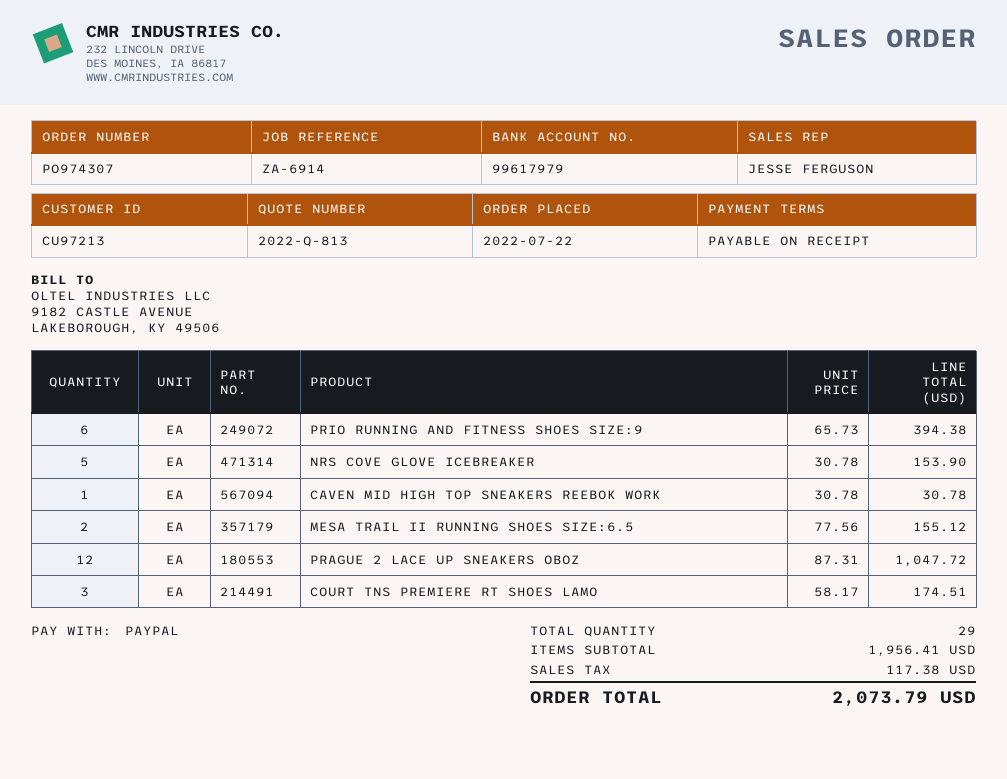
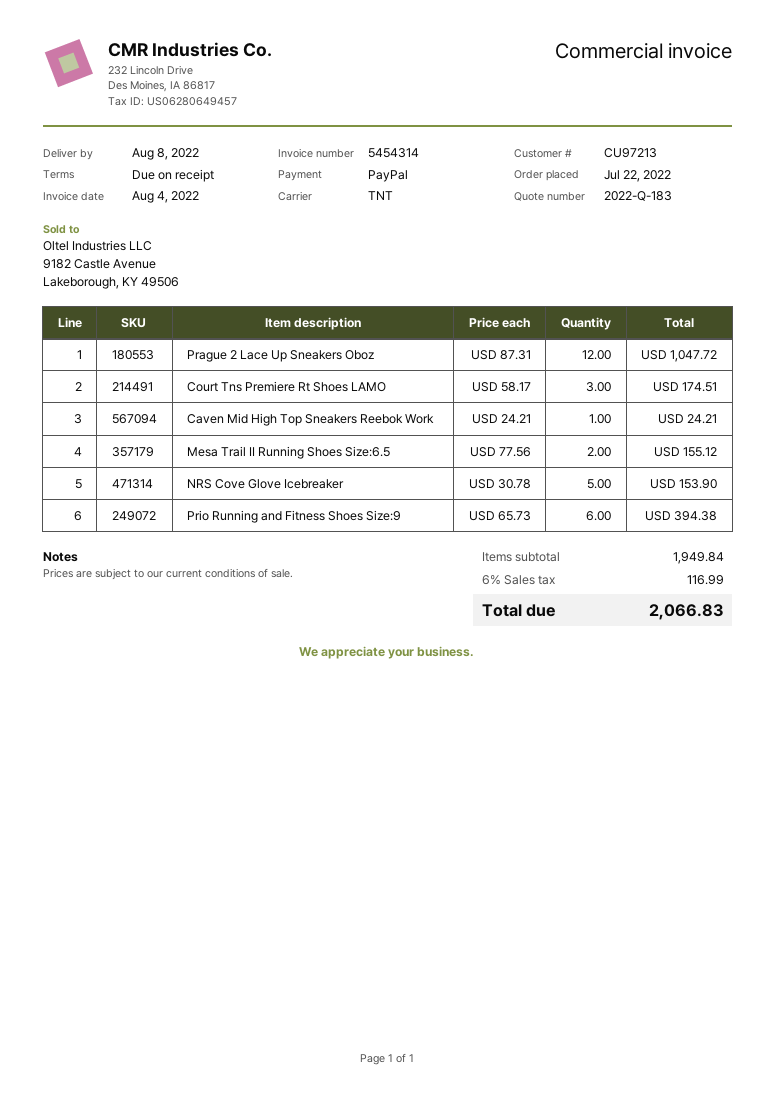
quote number: 2022-Q-813 -> 2022-Q-183
CAVEN MID HIGH TOP SNEAKERS REEBOK WORK: 1 x 30.78 = 30.78 -> 1 x 24.21 = 24.21
subtotal: 1956.41 -> 1949.84
tax: 117.38 -> 116.99
total: 2073.79 -> 2066.83

